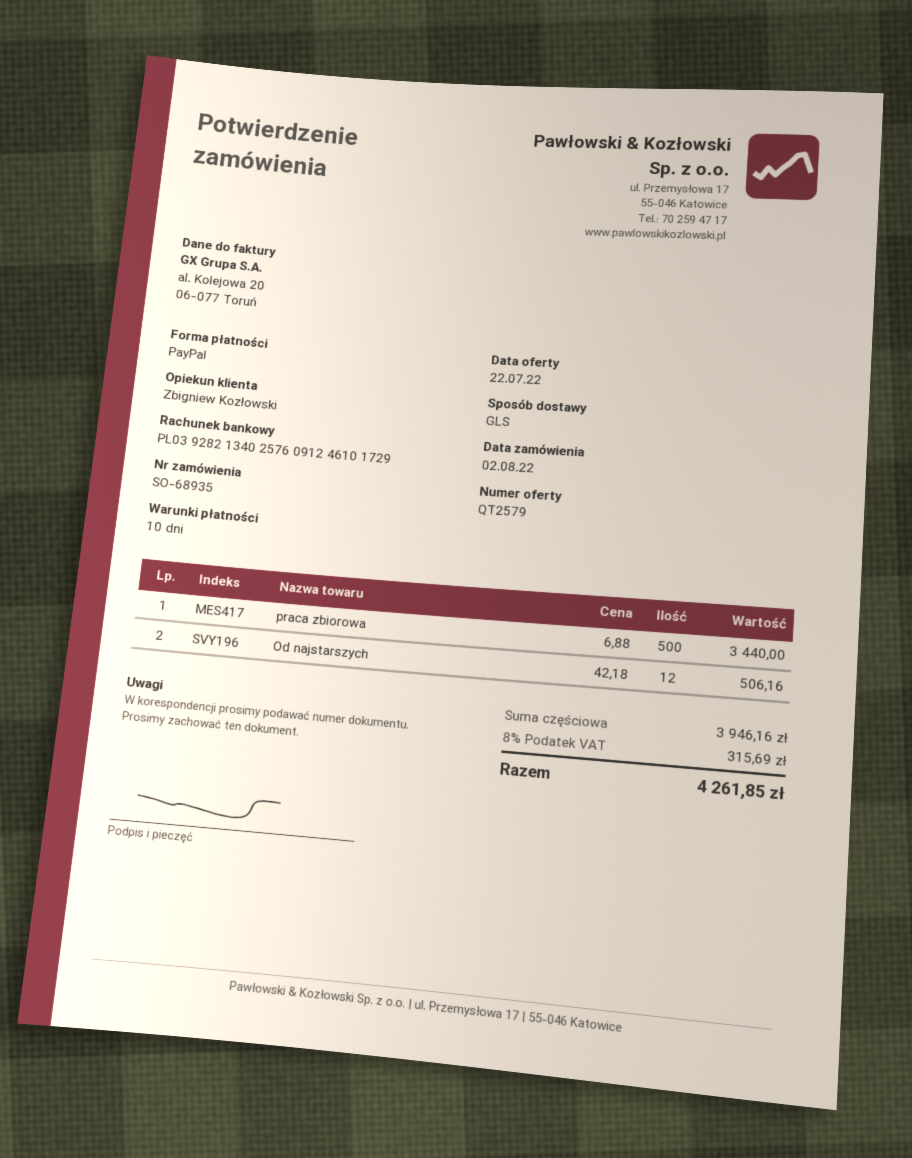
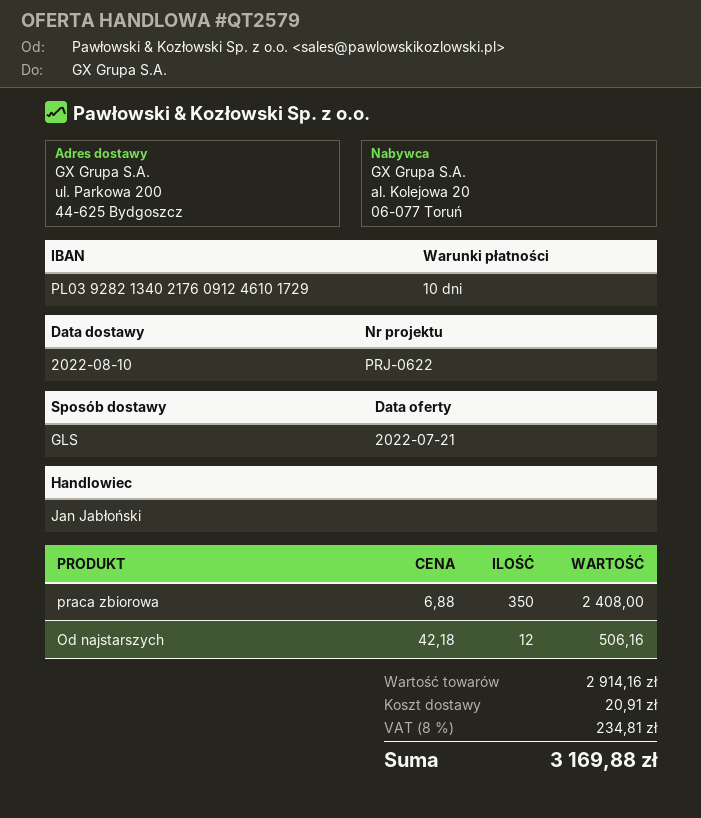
quote date: 2022-07-22 -> 2022-07-21
sales rep: Zbigniew Kozłowski -> Jan Jabłoński
bank account: PL03928213402576091246101729 -> PL03928213402176091246101729
praca zbiorowa: 500 x 6.88 = 3440.00 -> 350 x 6.88 = 2408.00
subtotal: 3946.16 -> 2914.16
shipping: none -> 20.91
tax: 8% = 315.69 -> 8% = 234.81
total: 4261.85 -> 3169.88

